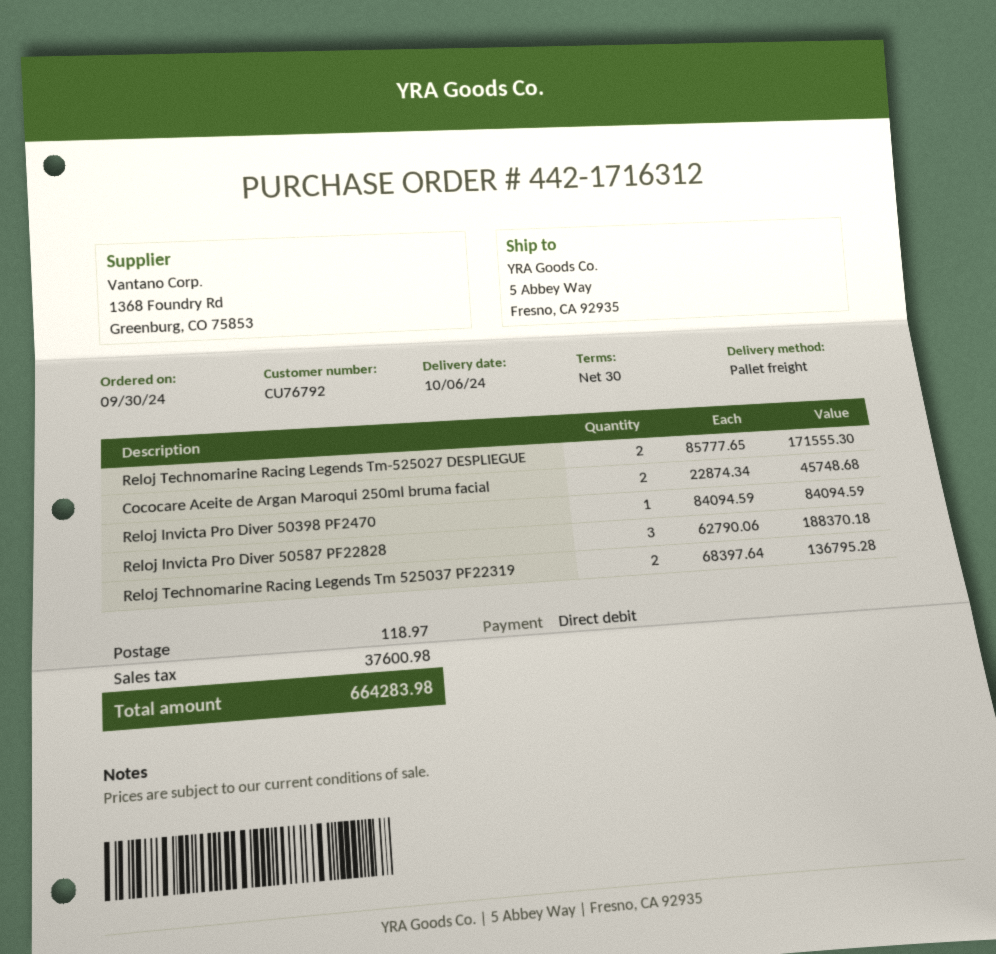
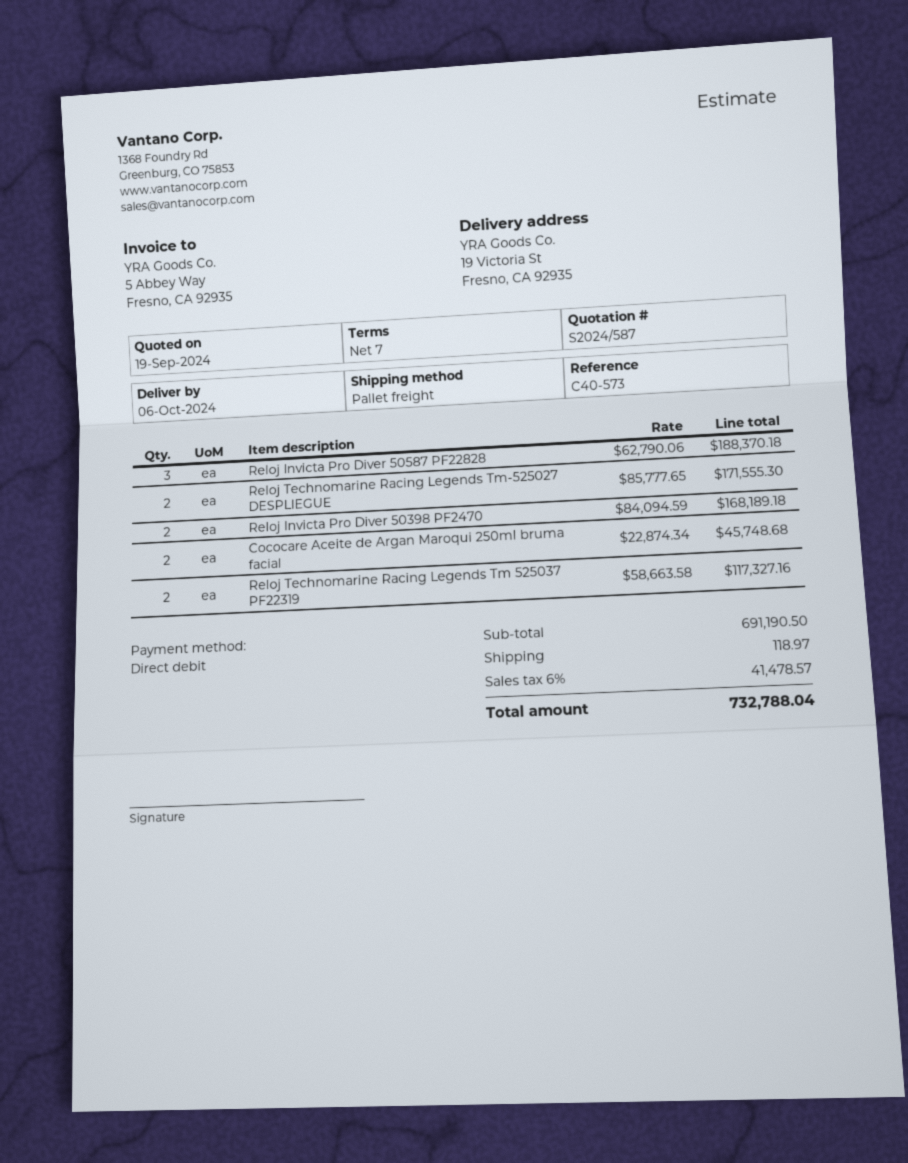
payment terms: 30 days -> 7 days
ship to: 5 Abbey Way, Fresno, CA 92935 -> 19 Victoria St, Fresno, CA 92935
Reloj Invicta Pro Diver 50398 PF2470: 1 x 84094.59 = 84094.59 -> 2 x 84094.59 = 168189.18
Reloj Technomarine Racing Legends Tm 525037 PF22319: 2 x 68397.64 = 136795.28 -> 2 x 58663.58 = 117327.16
tax: 37600.98 -> 41478.57
total: 664283.98 -> 732788.04

